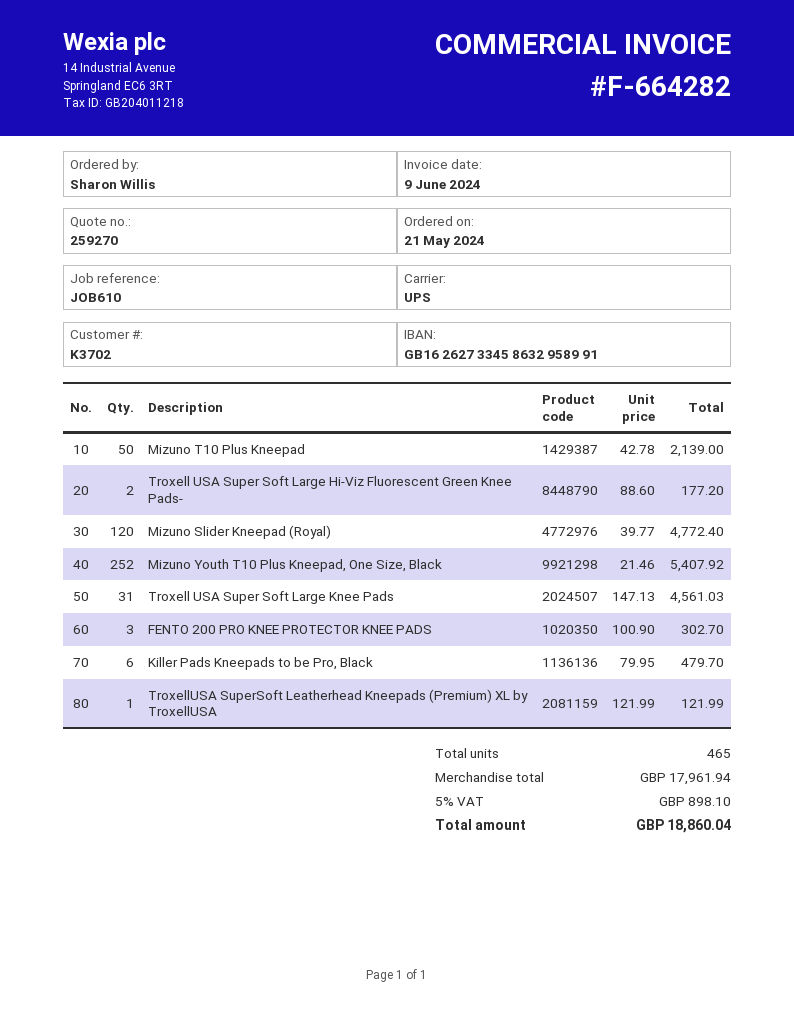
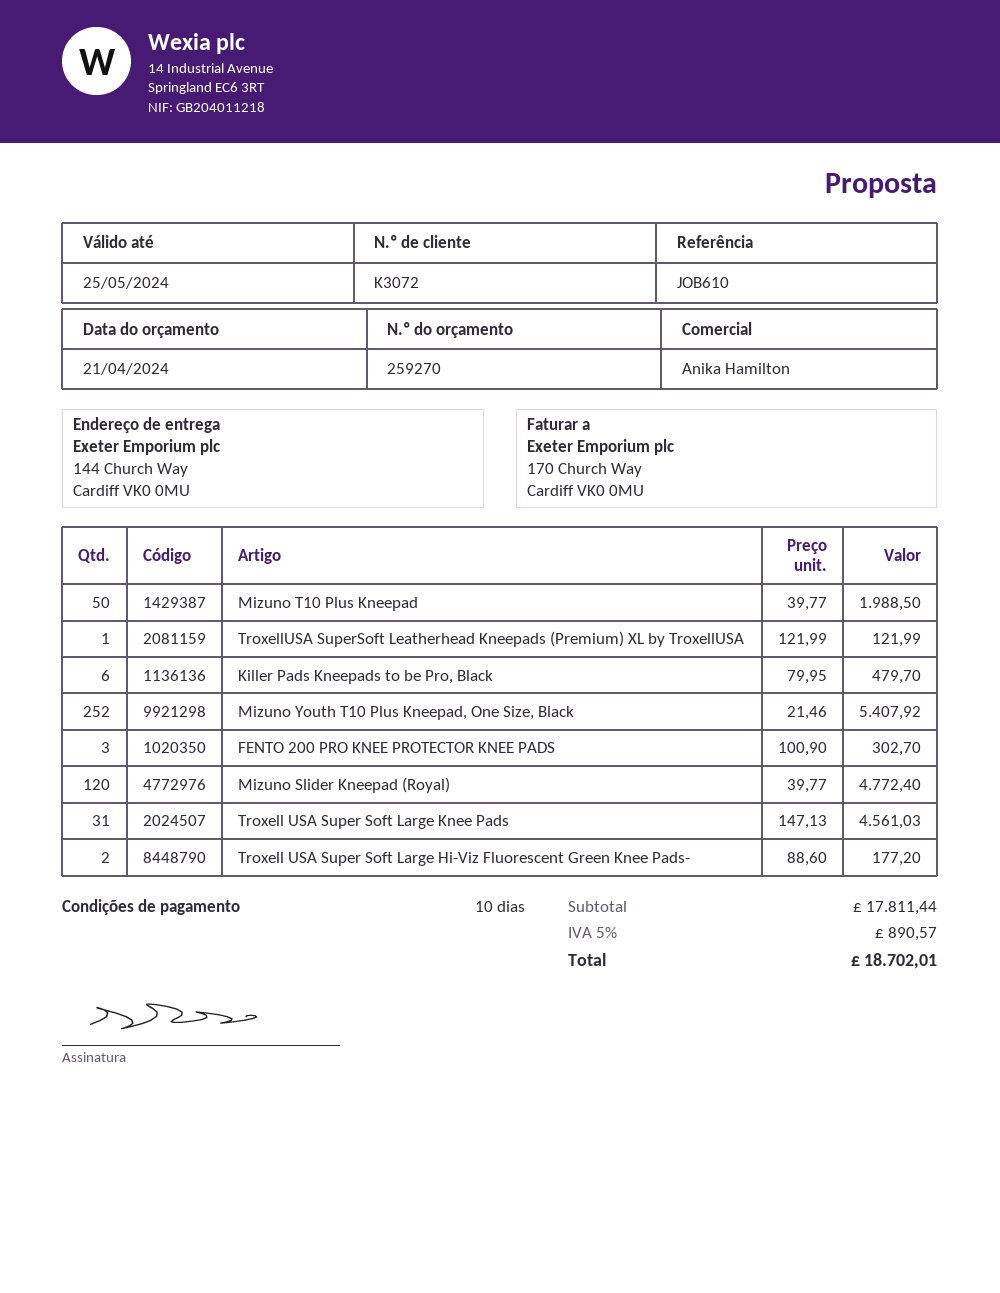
customer number: K3702 -> K3072
Mizuno T10 Plus Kneepad: 50 x 42.78 = 2139.00 -> 50 x 39.77 = 1988.50
subtotal: 17961.94 -> 17811.44
tax: 5% = 898.10 -> 5% = 890.57
total: 18860.04 -> 18702.01

